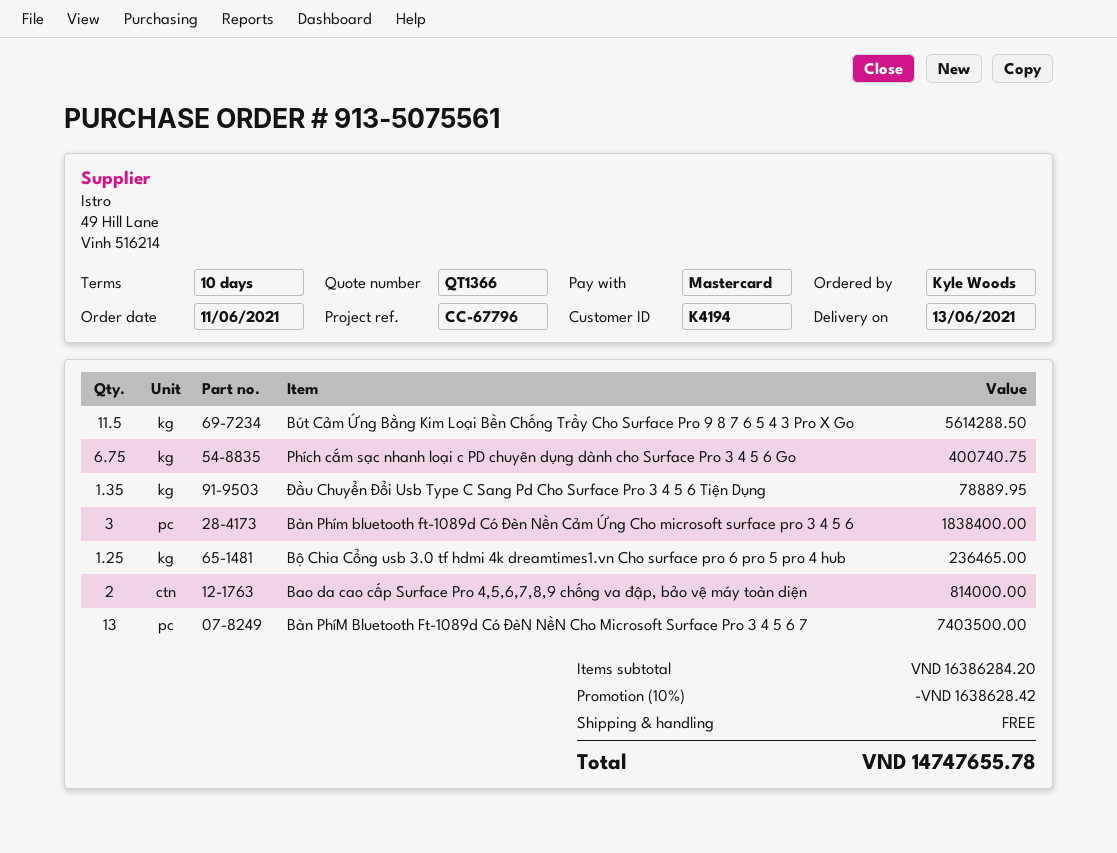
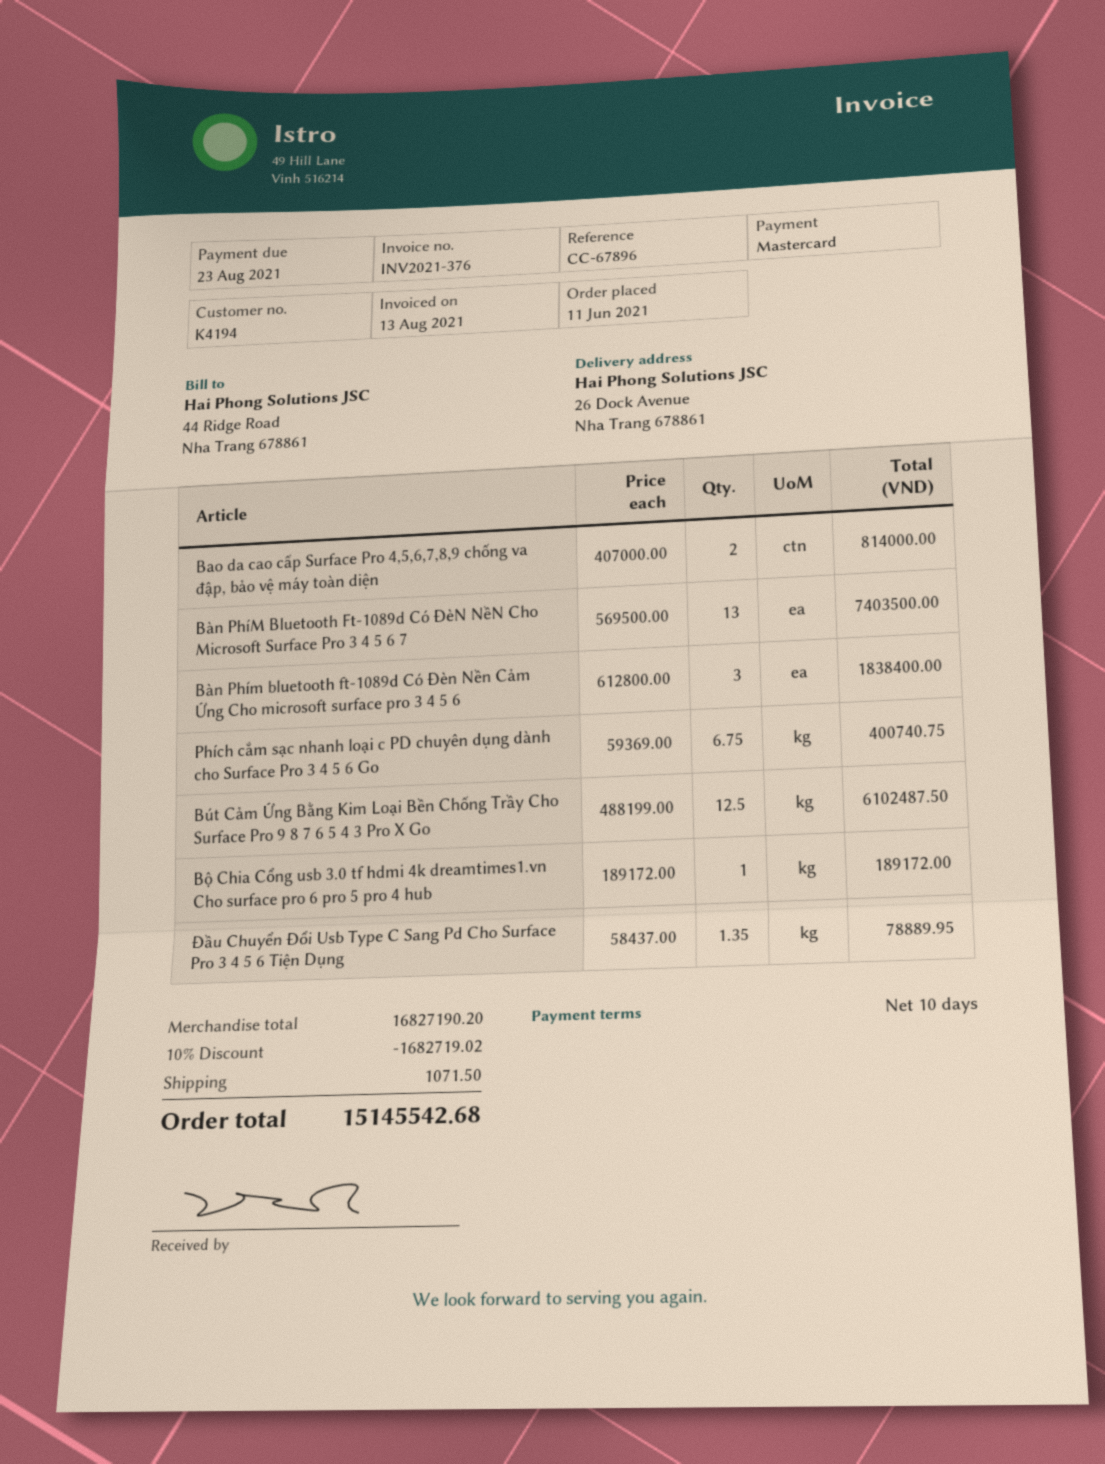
reference: CC-67796 -> CC-67896
Bút Cảm Ứng Bằng Kim Loại Bền Chống Trầy Cho Surface Pro 9 8 7 6 5 4 3 Pro X Go: 11.5 for 5614288.50 -> 12.5 for 6102487.50
Bộ Chia Cổng usb 3.0 tf hdmi 4k dreamtimes1.vn Cho surface pro 6 pro 5 pro 4 hub: 1.25 for 236465.00 -> 1 for 189172.00
subtotal: 16386284.20 -> 16827190.20
discount: 10% = 1638628.42 -> 10% = 1682719.02
shipping: 0.00 -> 1071.50
total: 14747655.78 -> 15145542.68

